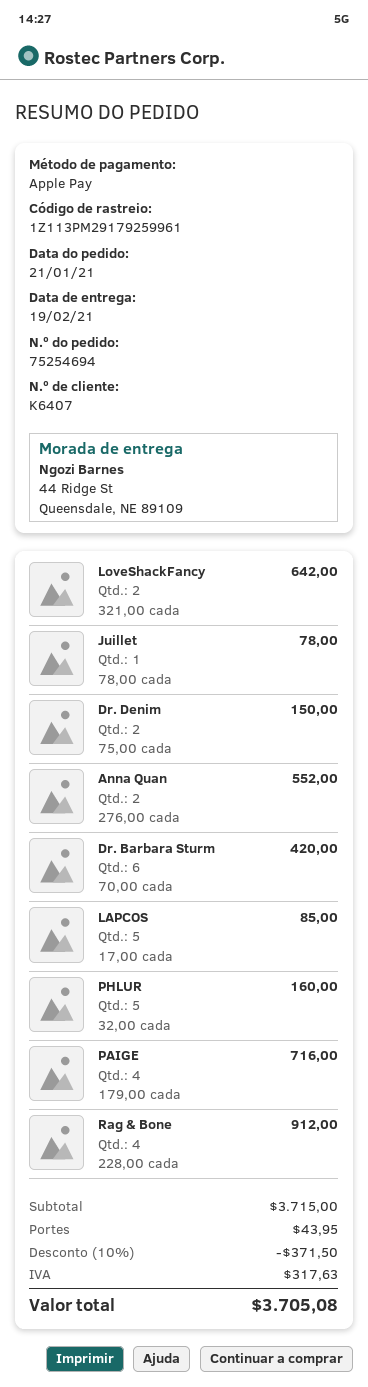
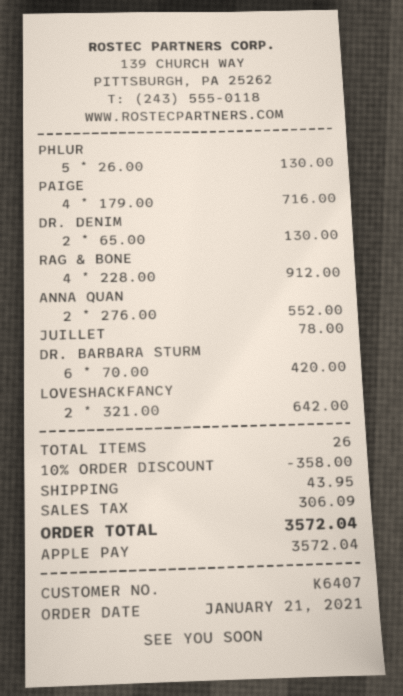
Dr. Denim: 2 x 75.00 = 150.00 -> 2 x 65.00 = 130.00
LAPCOS: 5 x 17.00 = 85.00 -> none
PHLUR: 5 x 32.00 = 160.00 -> 5 x 26.00 = 130.00
discount: 10% = 371.50 -> 10% = 358.00
tax: 317.63 -> 306.09
total: 3705.08 -> 3572.04

